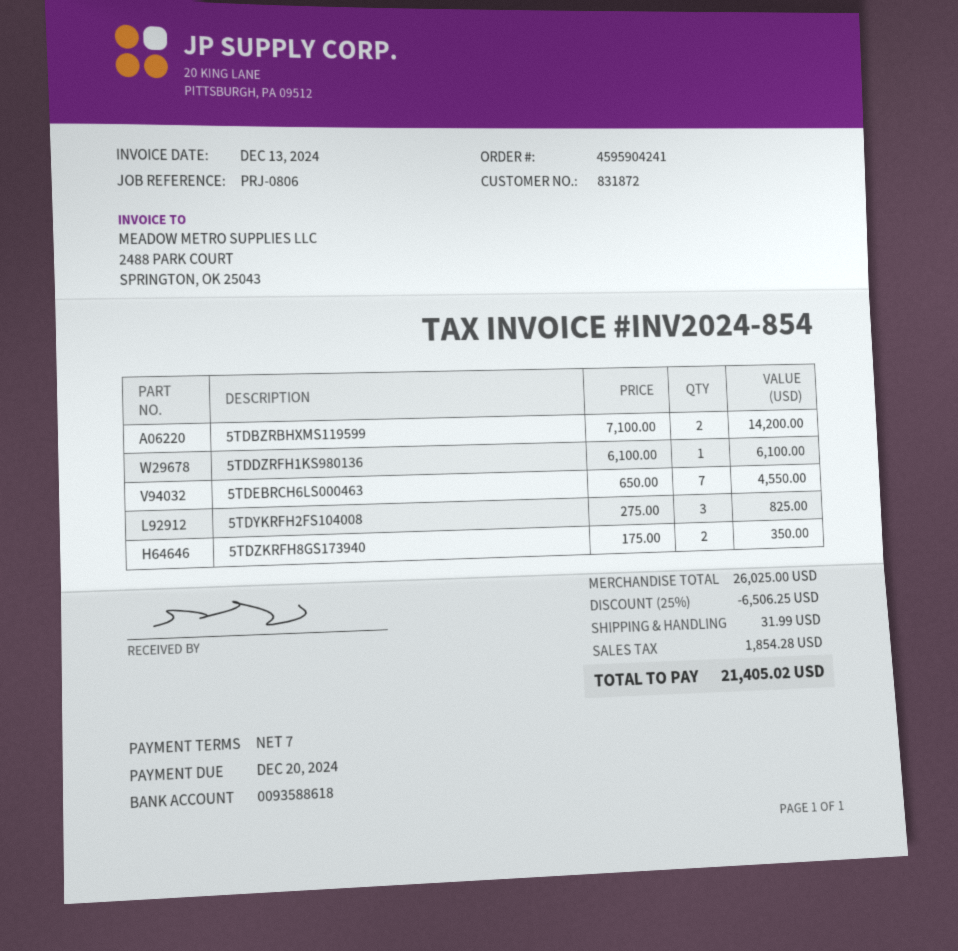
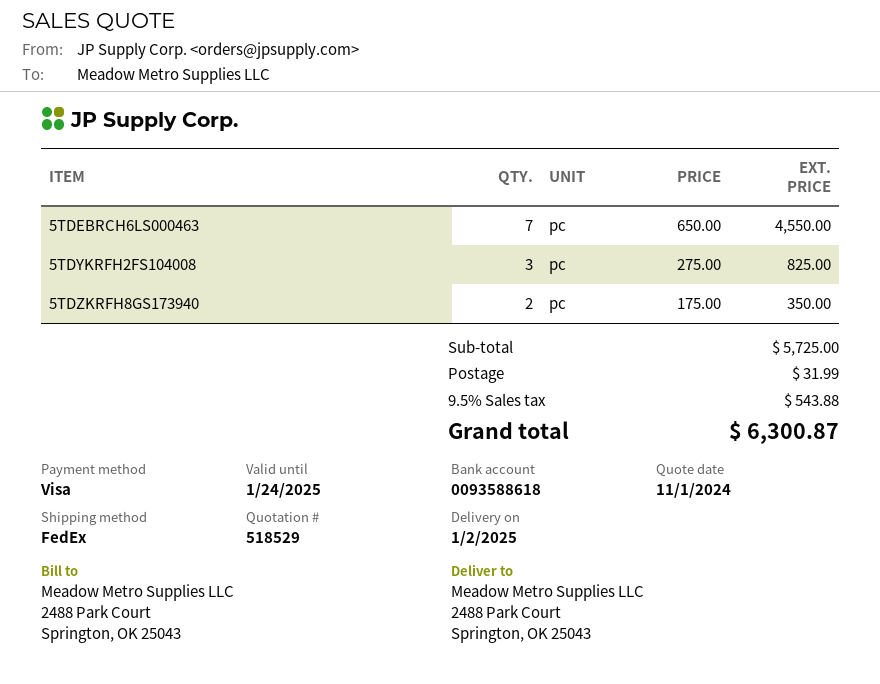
5TDBZRBHXMS119599: 2 x 7100.00 = 14200.00 -> none
5TDDZRFH1KS980136: 1 x 6100.00 = 6100.00 -> none
subtotal: 26025.00 -> 5725.00
discount: 25% = 6506.25 -> none
tax: 1854.28 -> 543.88
total: 21405.02 -> 6300.87

